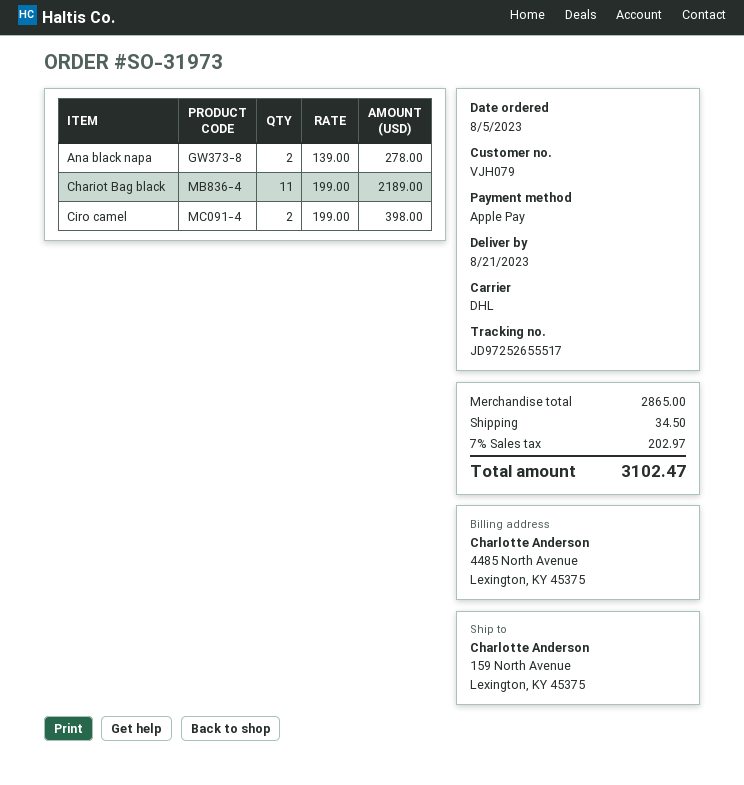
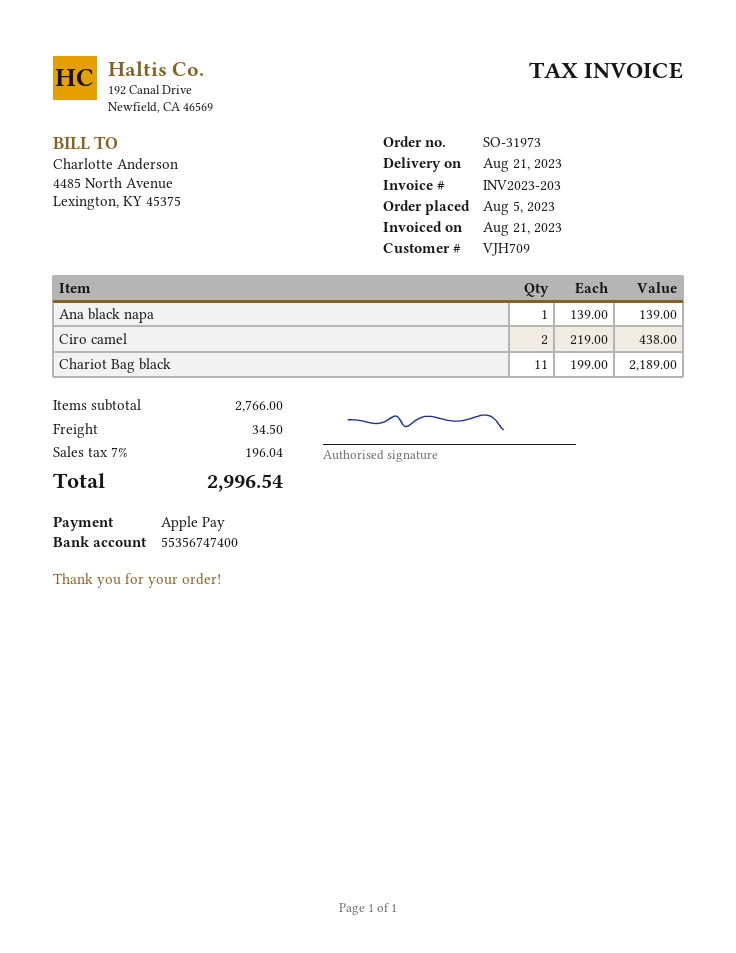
customer number: VJH079 -> VJH709
Ana black napa: 2 x 139.00 = 278.00 -> 1 x 139.00 = 139.00
Ciro camel: 2 x 199.00 = 398.00 -> 2 x 219.00 = 438.00
subtotal: 2865.00 -> 2766.00
tax: 7% = 202.97 -> 7% = 196.04
total: 3102.47 -> 2996.54

